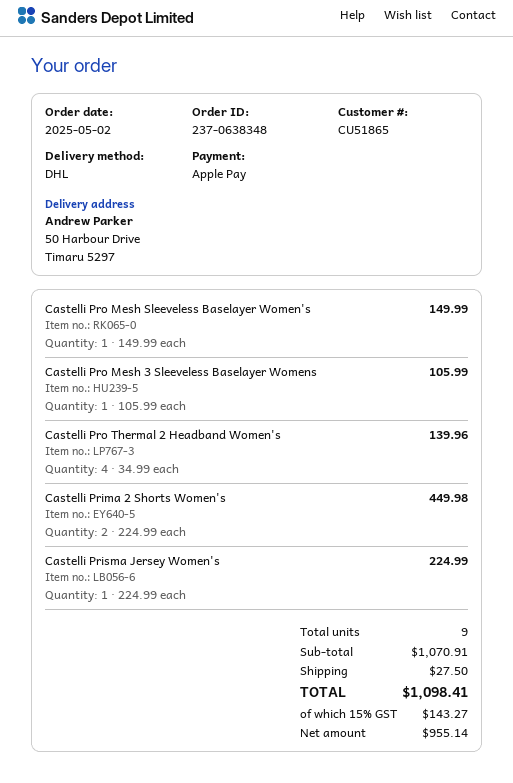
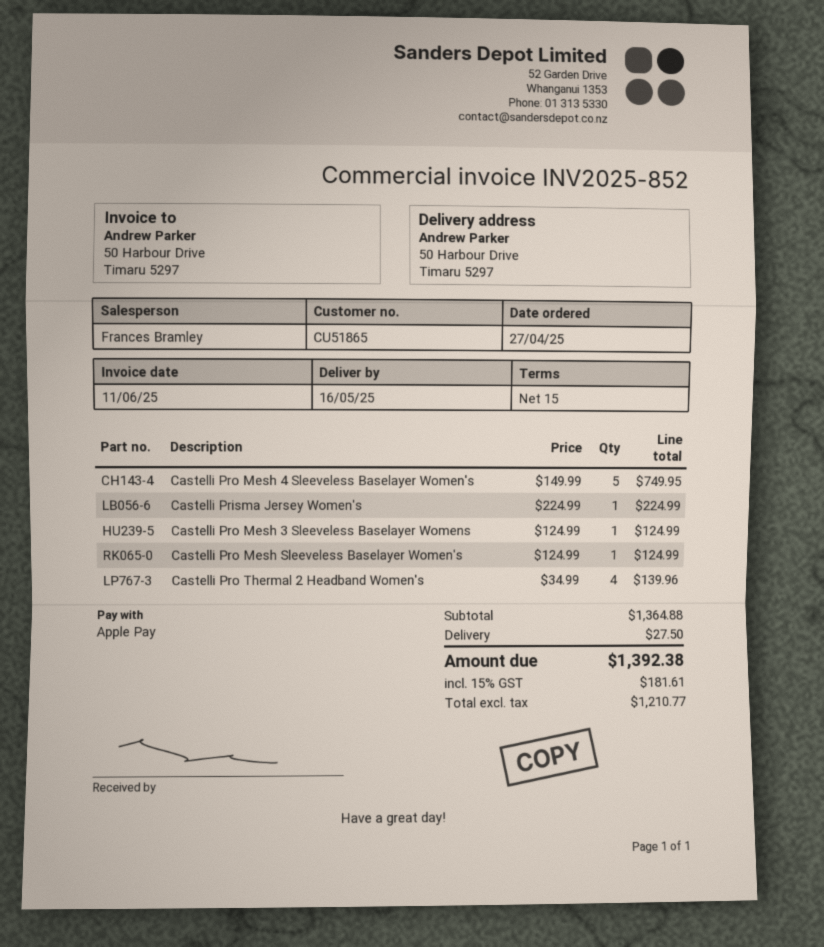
order date: 2025-05-02 -> 2025-04-27
Castelli Pro Mesh Sleeveless Baselayer Women's: 1 x 149.99 = 149.99 -> 1 x 124.99 = 124.99
Castelli Pro Mesh 3 Sleeveless Baselayer Womens: 1 x 105.99 = 105.99 -> 1 x 124.99 = 124.99
Castelli Prima 2 Shorts Women's: 2 x 224.99 = 449.98 -> none
Castelli Pro Mesh 4 Sleeveless Baselayer Women's: none -> 5 x 149.99 = 749.95
subtotal: 1070.91 -> 1364.88
net: 955.14 -> 1210.77
tax: 15% = 143.27 -> 15% = 181.61
total: 1098.41 -> 1392.38

